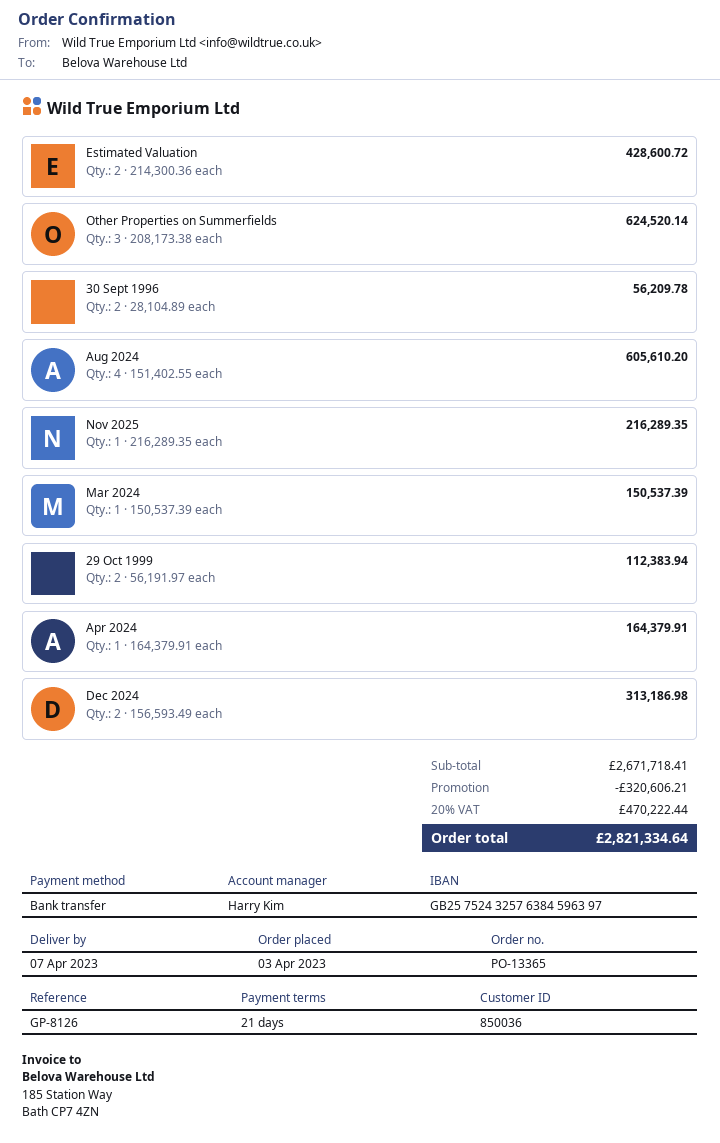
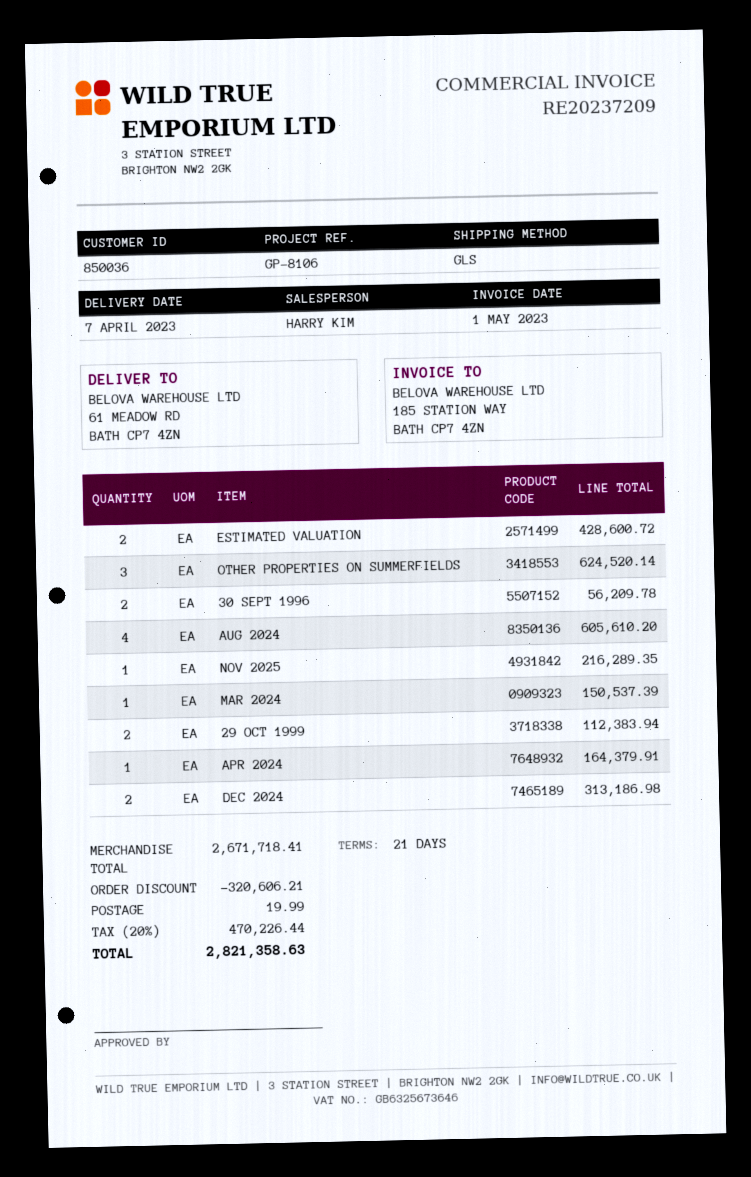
reference: GP-8126 -> GP-8106
shipping: none -> 19.99
tax: 20% = 470222.44 -> 20% = 470226.44
total: 2821334.64 -> 2821358.63

